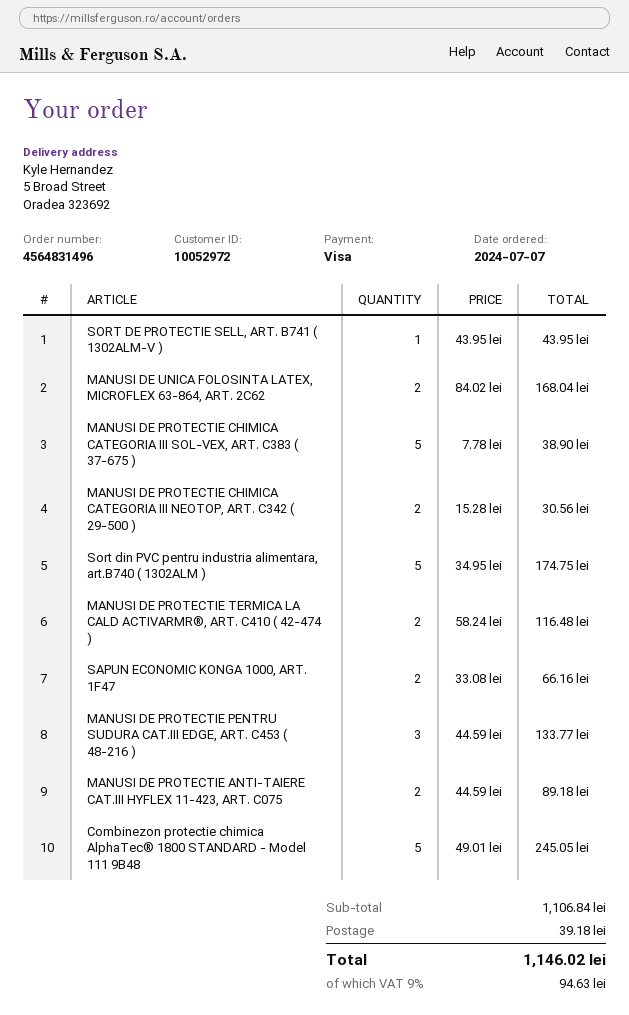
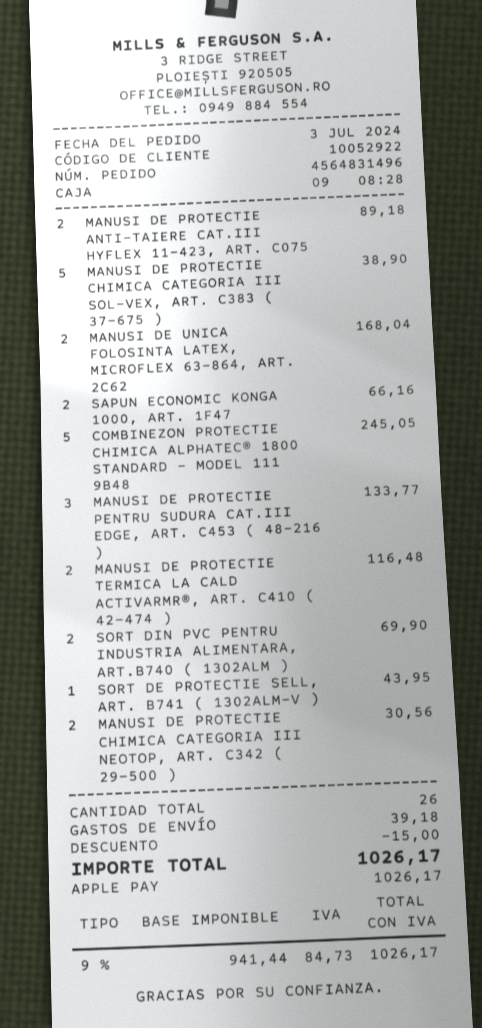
order date: 2024-07-07 -> 2024-07-03
customer number: 10052972 -> 10052922
payment method: Visa -> Apple Pay
Sort din PVC pentru industria alimentara, art.B740 ( 1302ALM ): 5 for 174.75 -> 2 for 69.90
discount: none -> 15.00
tax: 9% = 94.63 -> 9% = 84.73
total: 1146.02 -> 1026.17

